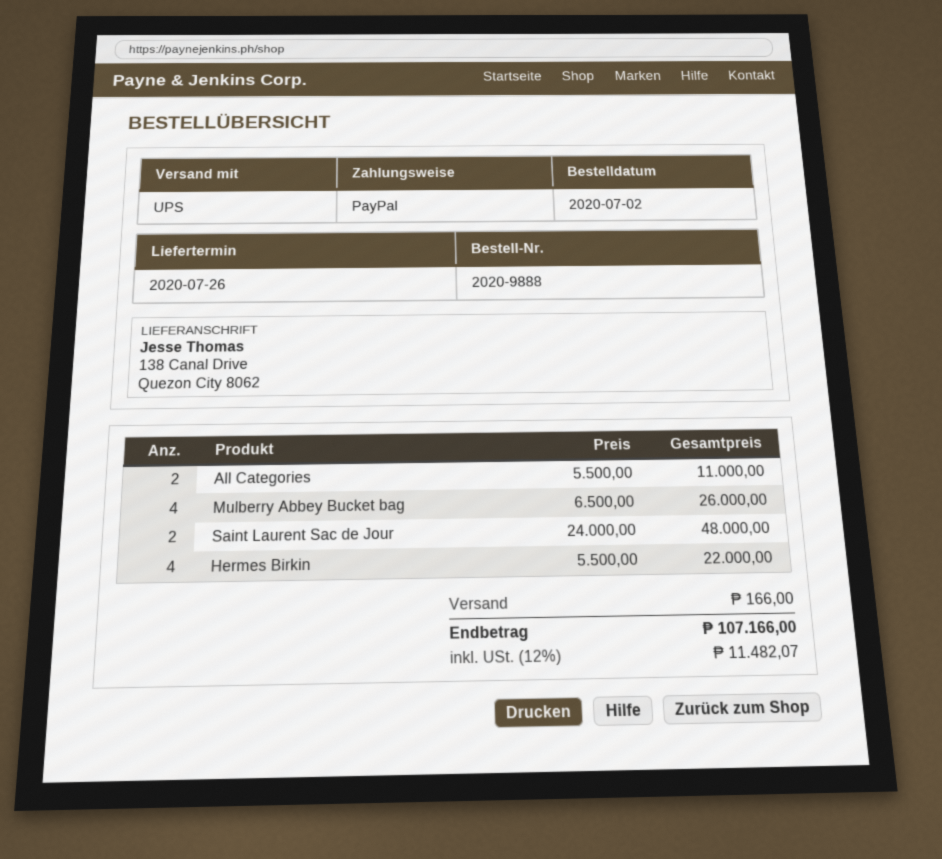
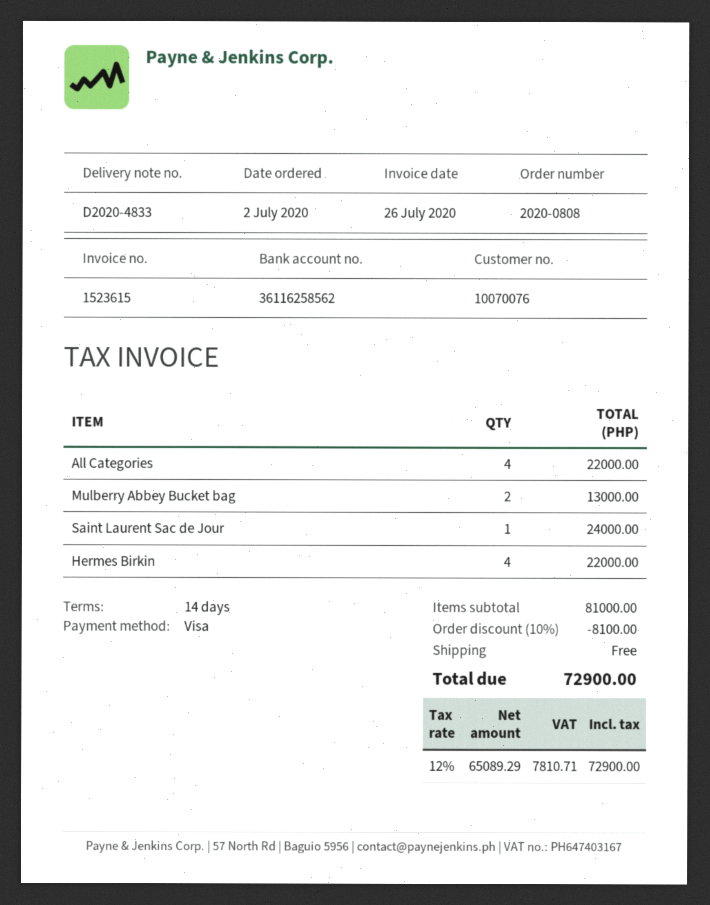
order number: 2020-9888 -> 2020-0808
payment method: PayPal -> Visa
All Categories: 2 for 11000.00 -> 4 for 22000.00
Mulberry Abbey Bucket bag: 4 for 26000.00 -> 2 for 13000.00
Saint Laurent Sac de Jour: 2 for 48000.00 -> 1 for 24000.00
discount: none -> 10% = 8100.00
shipping: 166.00 -> 0.00
tax: 12% = 11482.07 -> 12% = 7810.71
total: 107166.00 -> 72900.00

